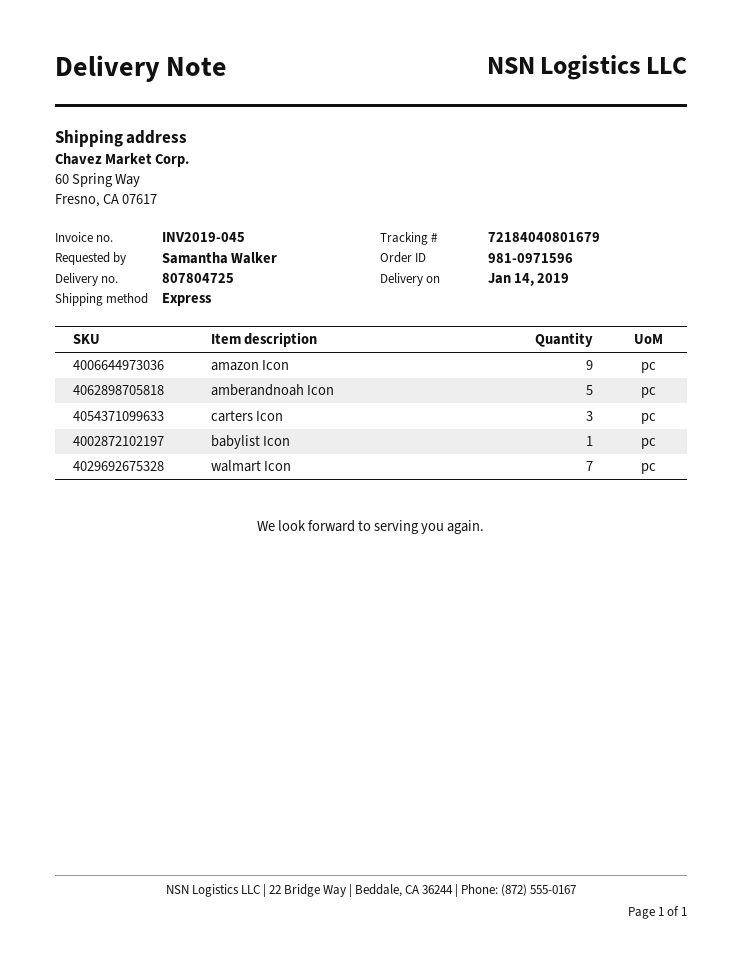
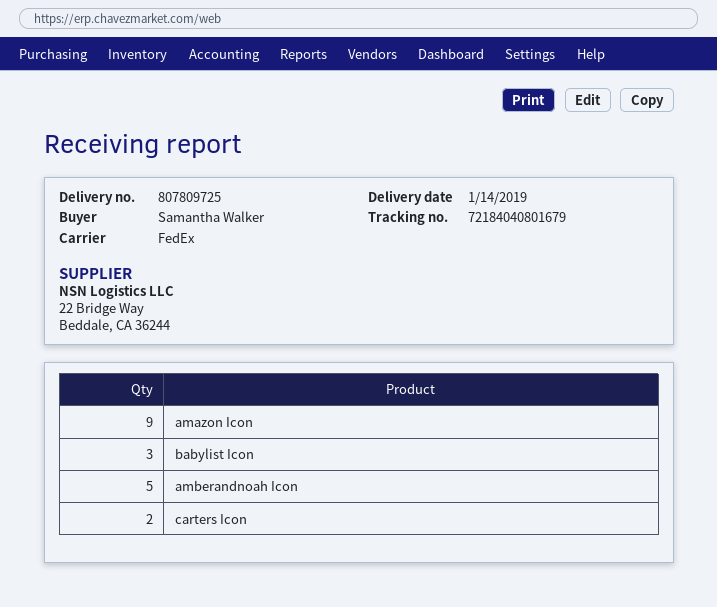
delivery note number: 807804725 -> 807809725
shipping method: express -> FedEx
carters Icon: 3 -> 2
babylist Icon: 1 -> 3
walmart Icon: 7 -> none

